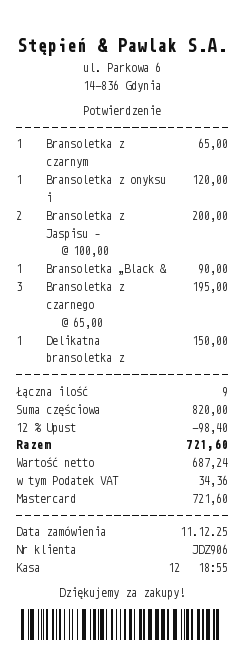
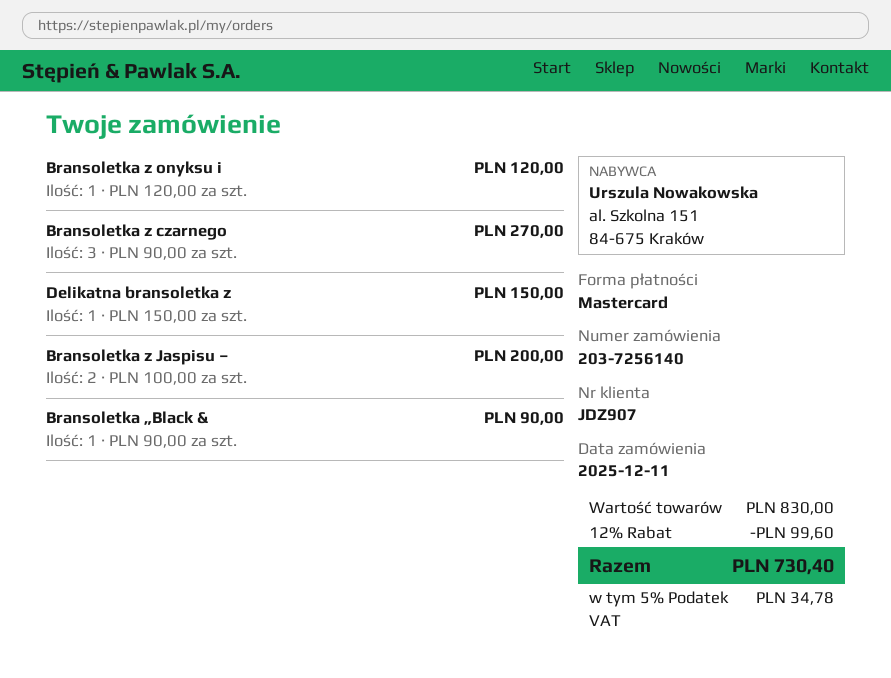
customer number: JDZ906 -> JDZ907
Bransoletka z czarnym: 1 x 65.00 = 65.00 -> none
Bransoletka z czarnego: 3 x 65.00 = 195.00 -> 3 x 90.00 = 270.00
subtotal: 820.00 -> 830.00
discount: 12% = 98.40 -> 12% = 99.60
tax: 34.36 -> 34.78
total: 721.60 -> 730.40

